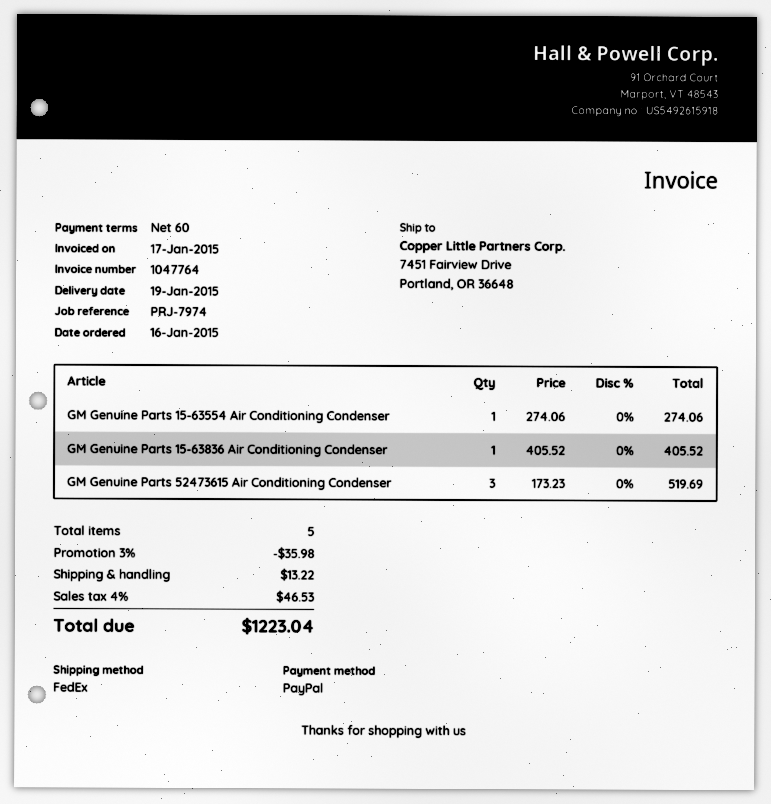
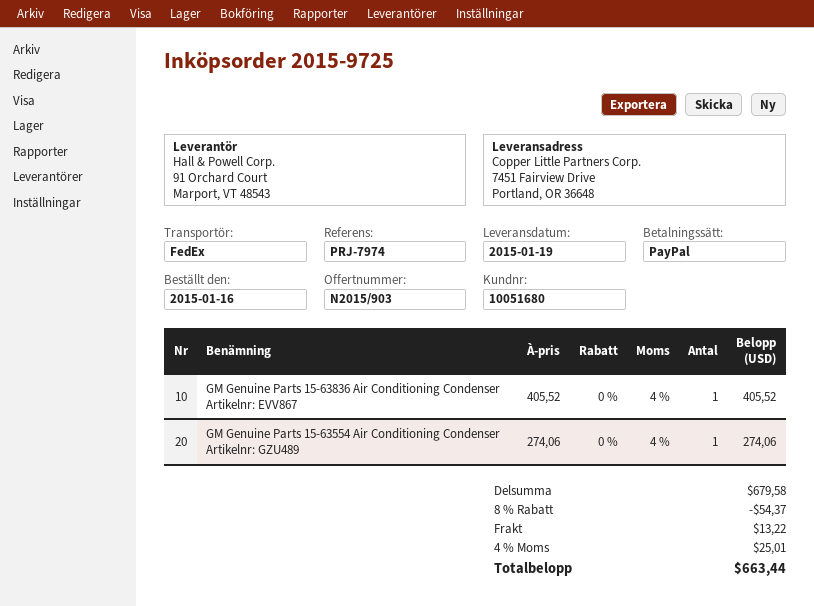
GM Genuine Parts 52473615 Air Conditioning Condenser: 3 x 173.23 = 519.69 -> none
discount: 3% = 35.98 -> 8% = 54.37
tax: 4% = 46.53 -> 4% = 25.01
total: 1223.04 -> 663.44

